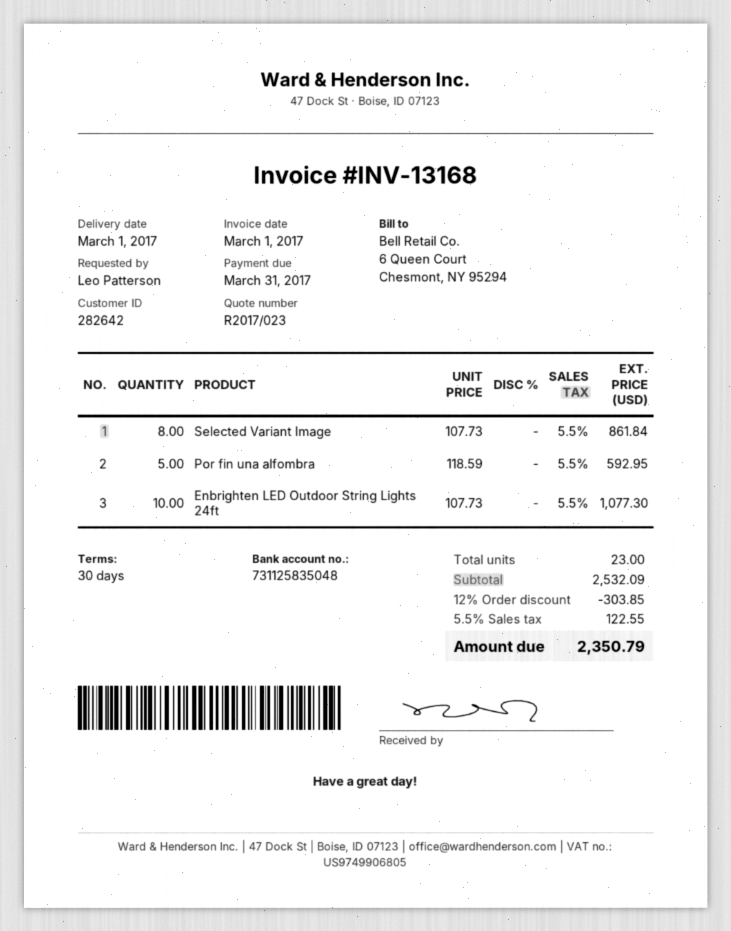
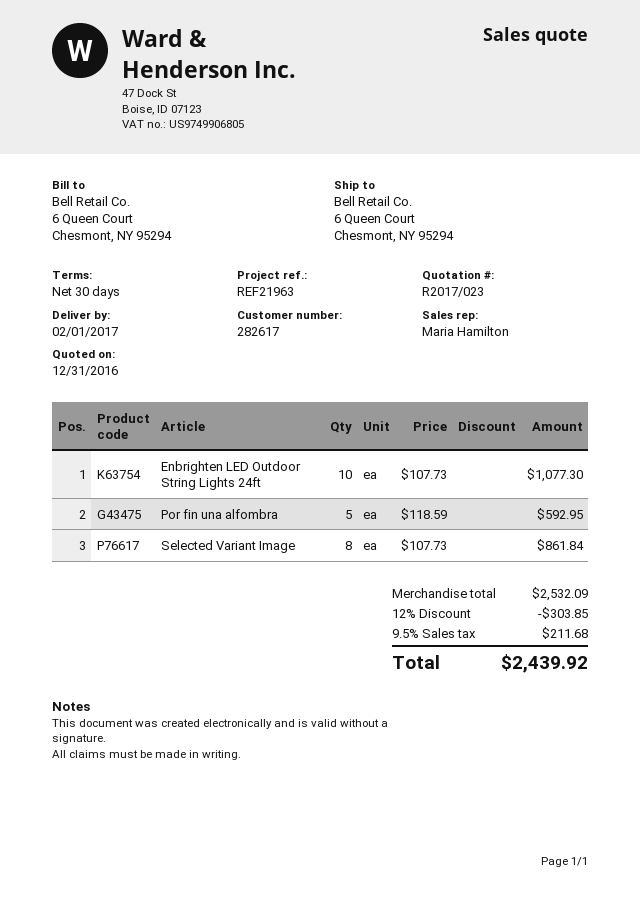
delivery date: 2017-03-01 -> 2017-02-01
customer number: 282642 -> 282617
tax: 5.5% = 122.55 -> 9.5% = 211.68
total: 2350.79 -> 2439.92

